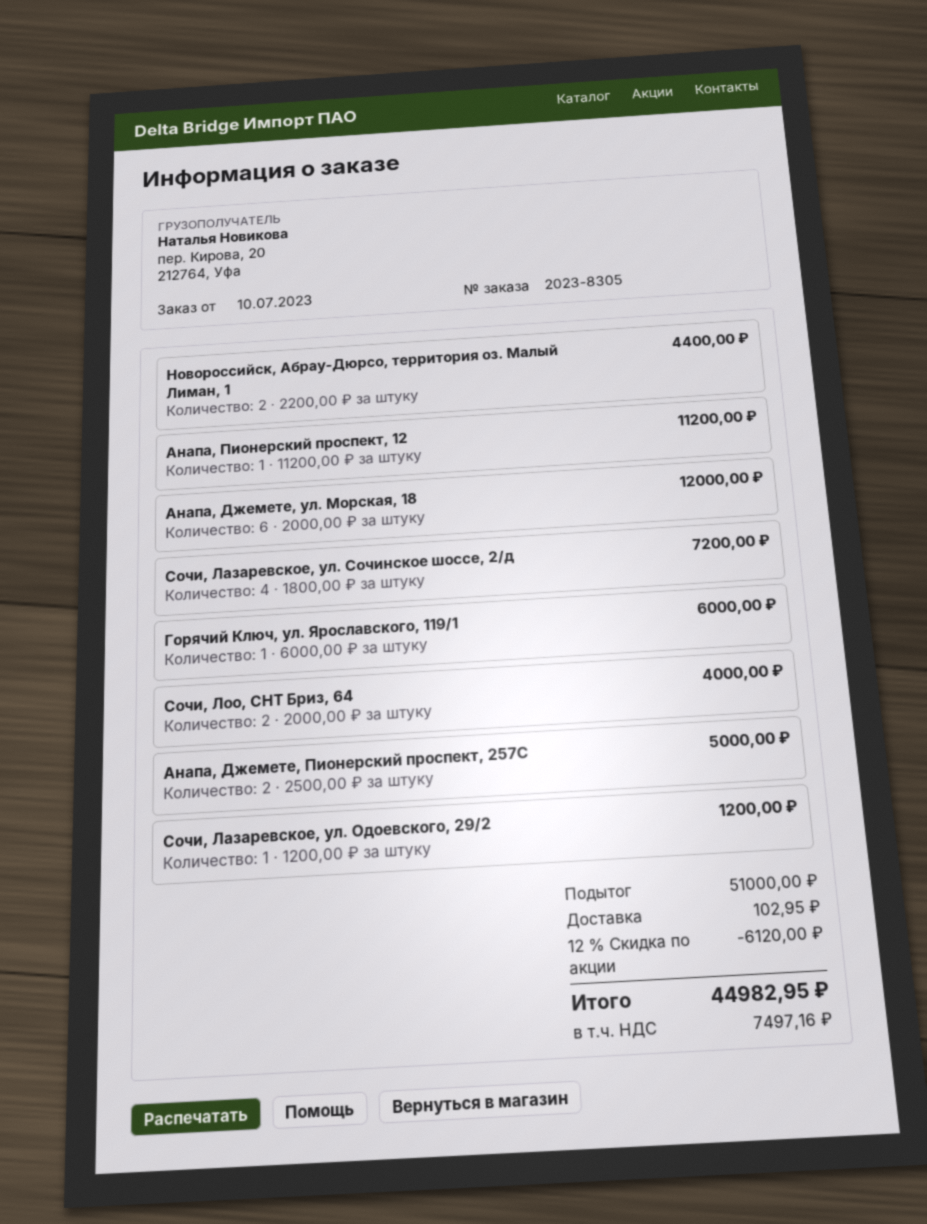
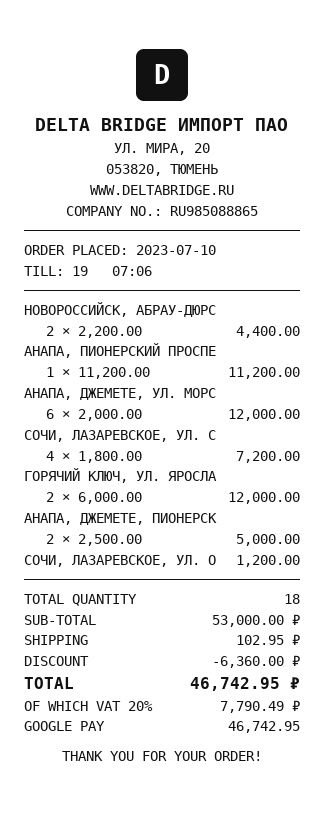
Горячий Ключ, ул. Ярославского, 119/1: 1 x 6000.00 = 6000.00 -> 2 x 6000.00 = 12000.00
Сочи, Лоо, СНТ Бриз, 64: 2 x 2000.00 = 4000.00 -> none
subtotal: 51000.00 -> 53000.00
discount: 6120.00 -> 6360.00
tax: 7497.16 -> 7790.49
total: 44982.95 -> 46742.95

